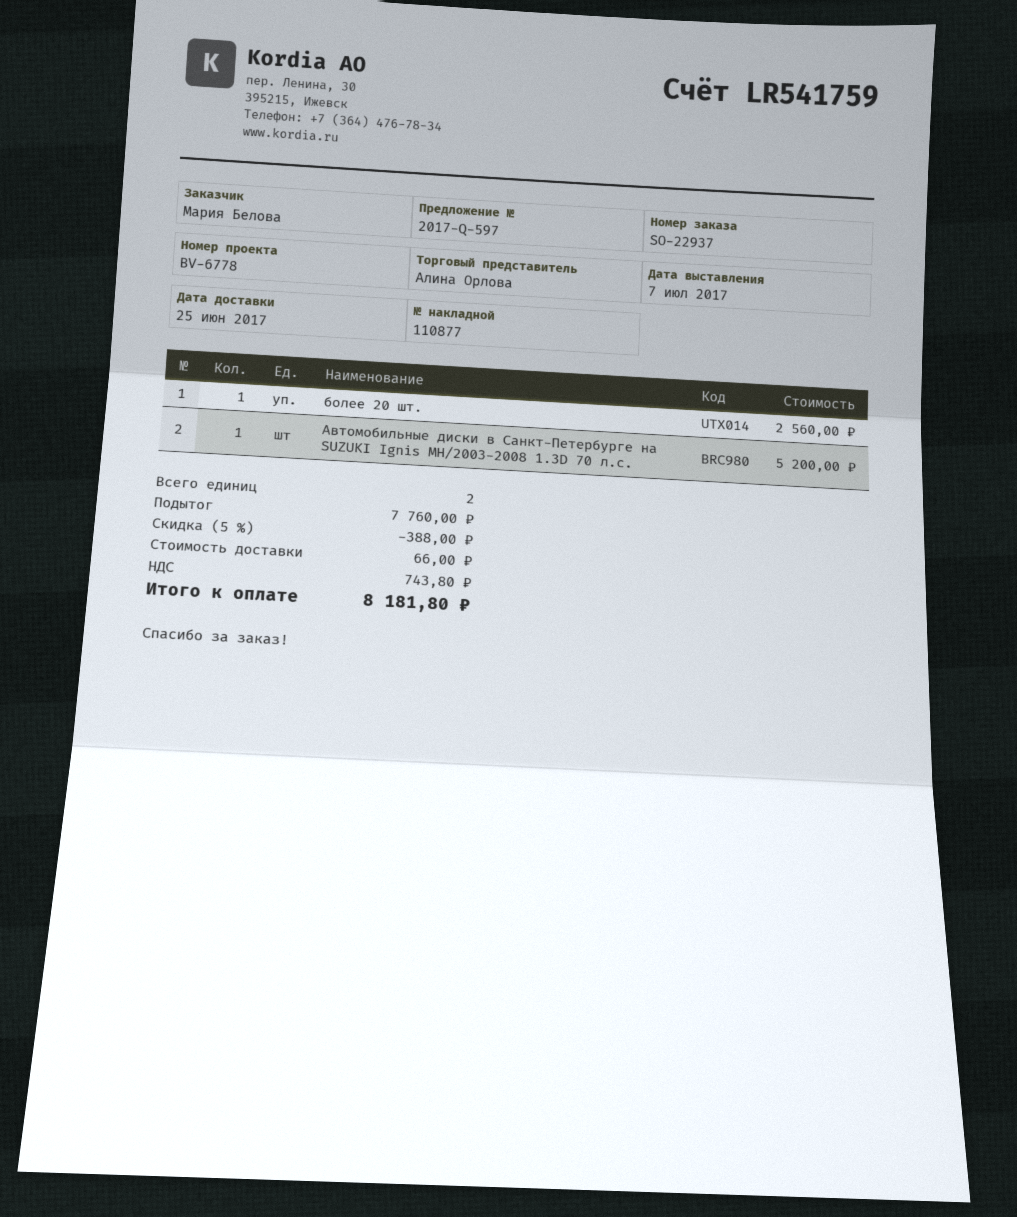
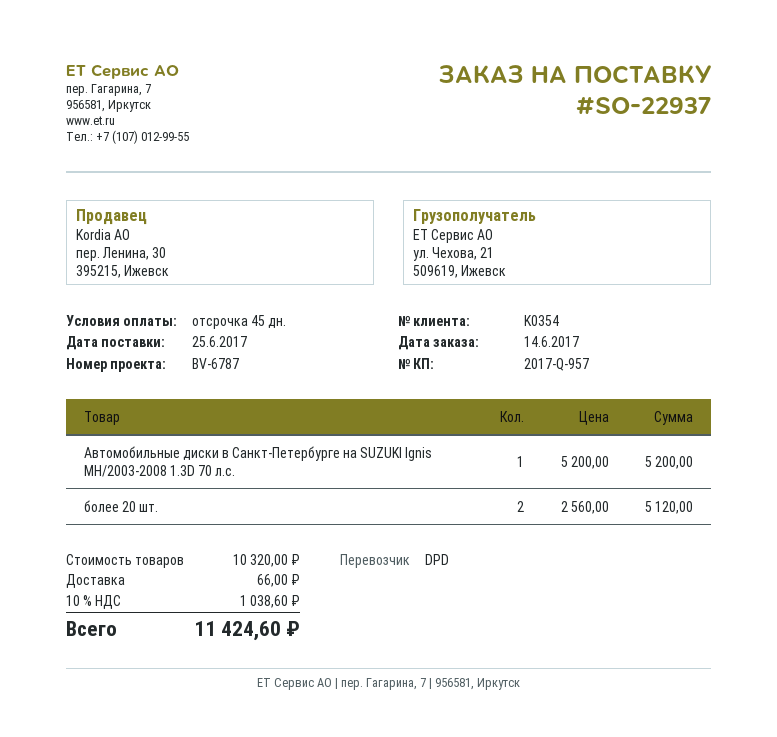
quote number: 2017-Q-597 -> 2017-Q-957
reference: BV-6778 -> BV-6787
более 20 шт.: 1 for 2560.00 -> 2 for 5120.00
subtotal: 7760.00 -> 10320.00
discount: 5% = 388.00 -> none
tax: 743.80 -> 1038.60
total: 8181.80 -> 11424.60

